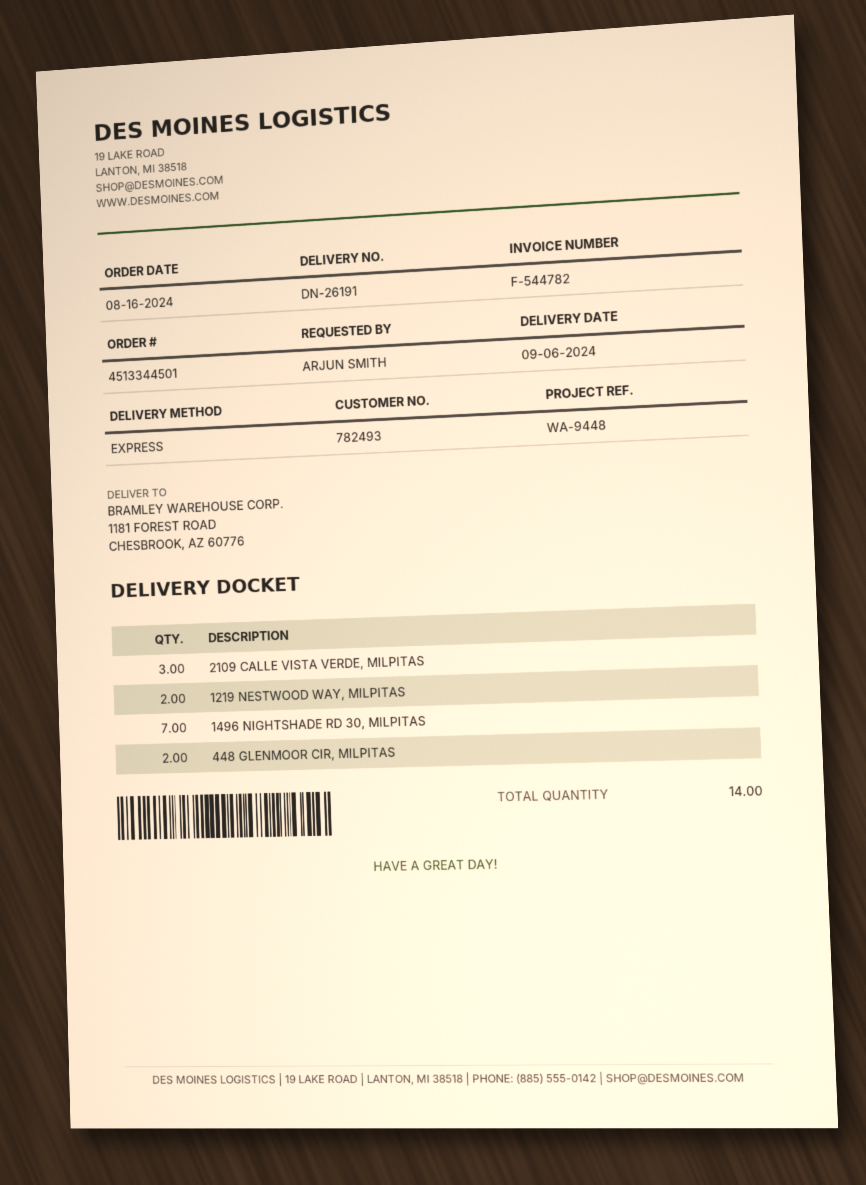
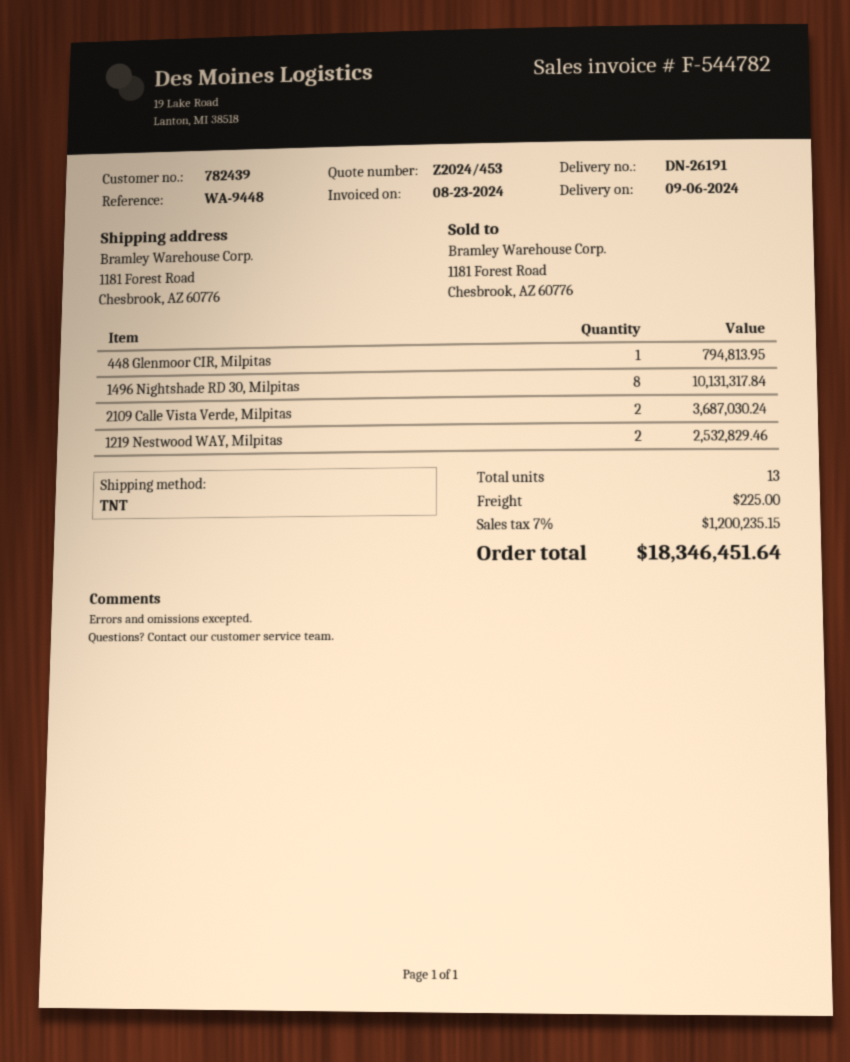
customer number: 782493 -> 782439
shipping method: express -> TNT
2109 CALLE VISTA VERDE, MILPITAS: 3 -> 2
1496 NIGHTSHADE RD 30, MILPITAS: 7 -> 8
448 GLENMOOR CIR, MILPITAS: 2 -> 1
total quantity: 14 -> 13

